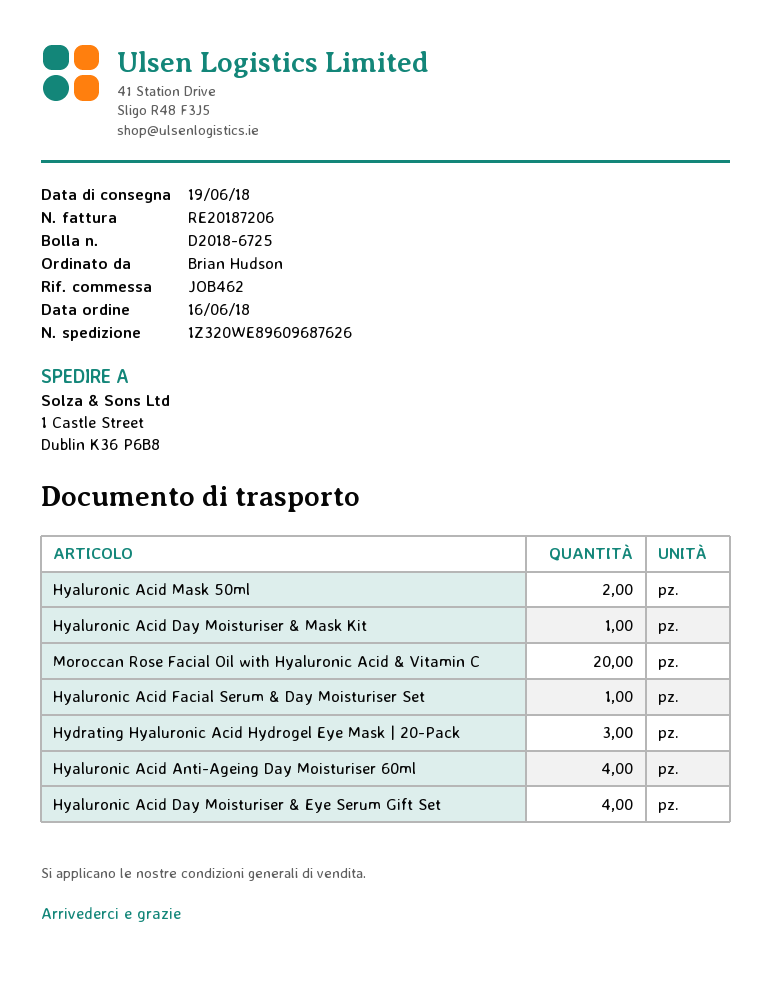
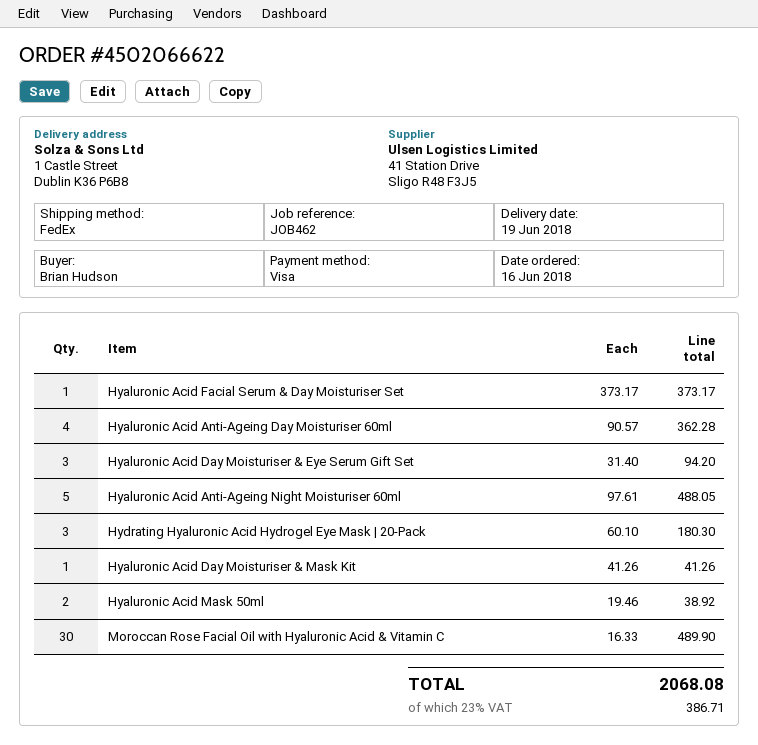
Moroccan Rose Facial Oil with Hyaluronic Acid & Vitamin C: 20 -> 30
Hyaluronic Acid Day Moisturiser & Eye Serum Gift Set: 4 -> 3
Hyaluronic Acid Anti-Ageing Night Moisturiser 60ml: none -> 5

